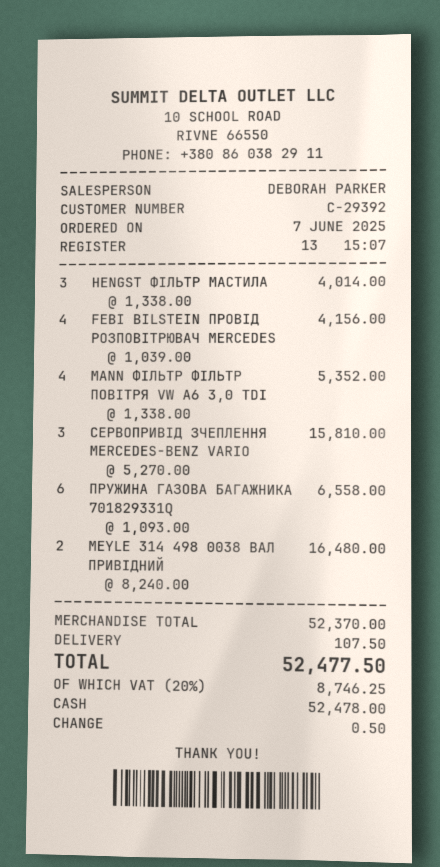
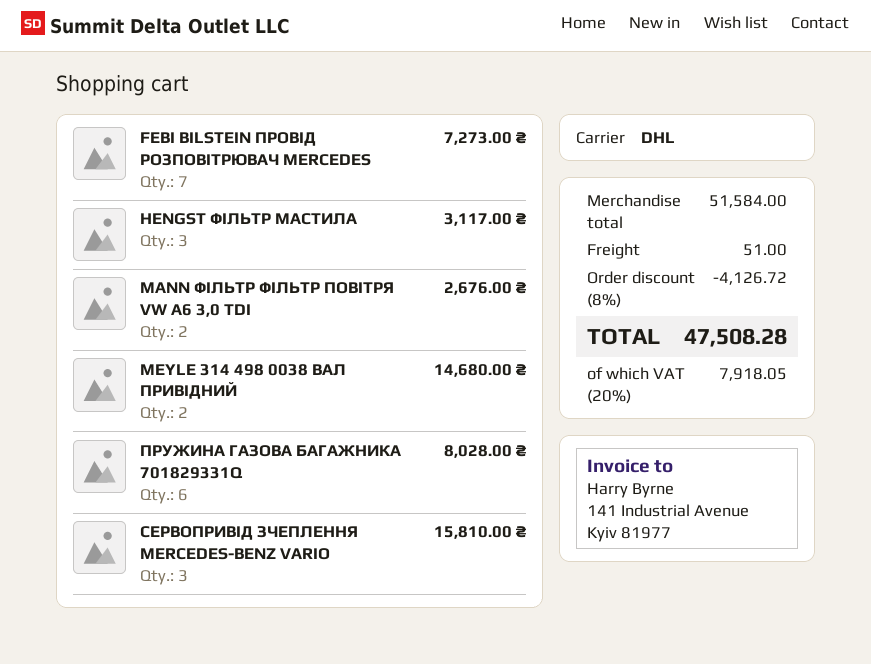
HENGST ФІЛЬТР МАСТИЛА: 3 for 4014.00 -> 3 for 3117.00
FEBI BILSTEIN ПРОВІД РОЗПОВІТРЮВАЧ MERCEDES: 4 for 4156.00 -> 7 for 7273.00
MANN ФІЛЬТР ФІЛЬТР ПОВІТРЯ VW A6 3,0 TDI: 4 for 5352.00 -> 2 for 2676.00
ПРУЖИНА ГАЗОВА БАГАЖНИКА 701829331Q: 6 for 6558.00 -> 6 for 8028.00
MEYLE 314 498 0038 ВАЛ ПРИВІДНИЙ: 2 for 16480.00 -> 2 for 14680.00
subtotal: 52370.00 -> 51584.00
discount: none -> 8% = 4126.72
shipping: 107.50 -> 51.00
tax: 20% = 8746.25 -> 20% = 7918.05
total: 52477.50 -> 47508.28

